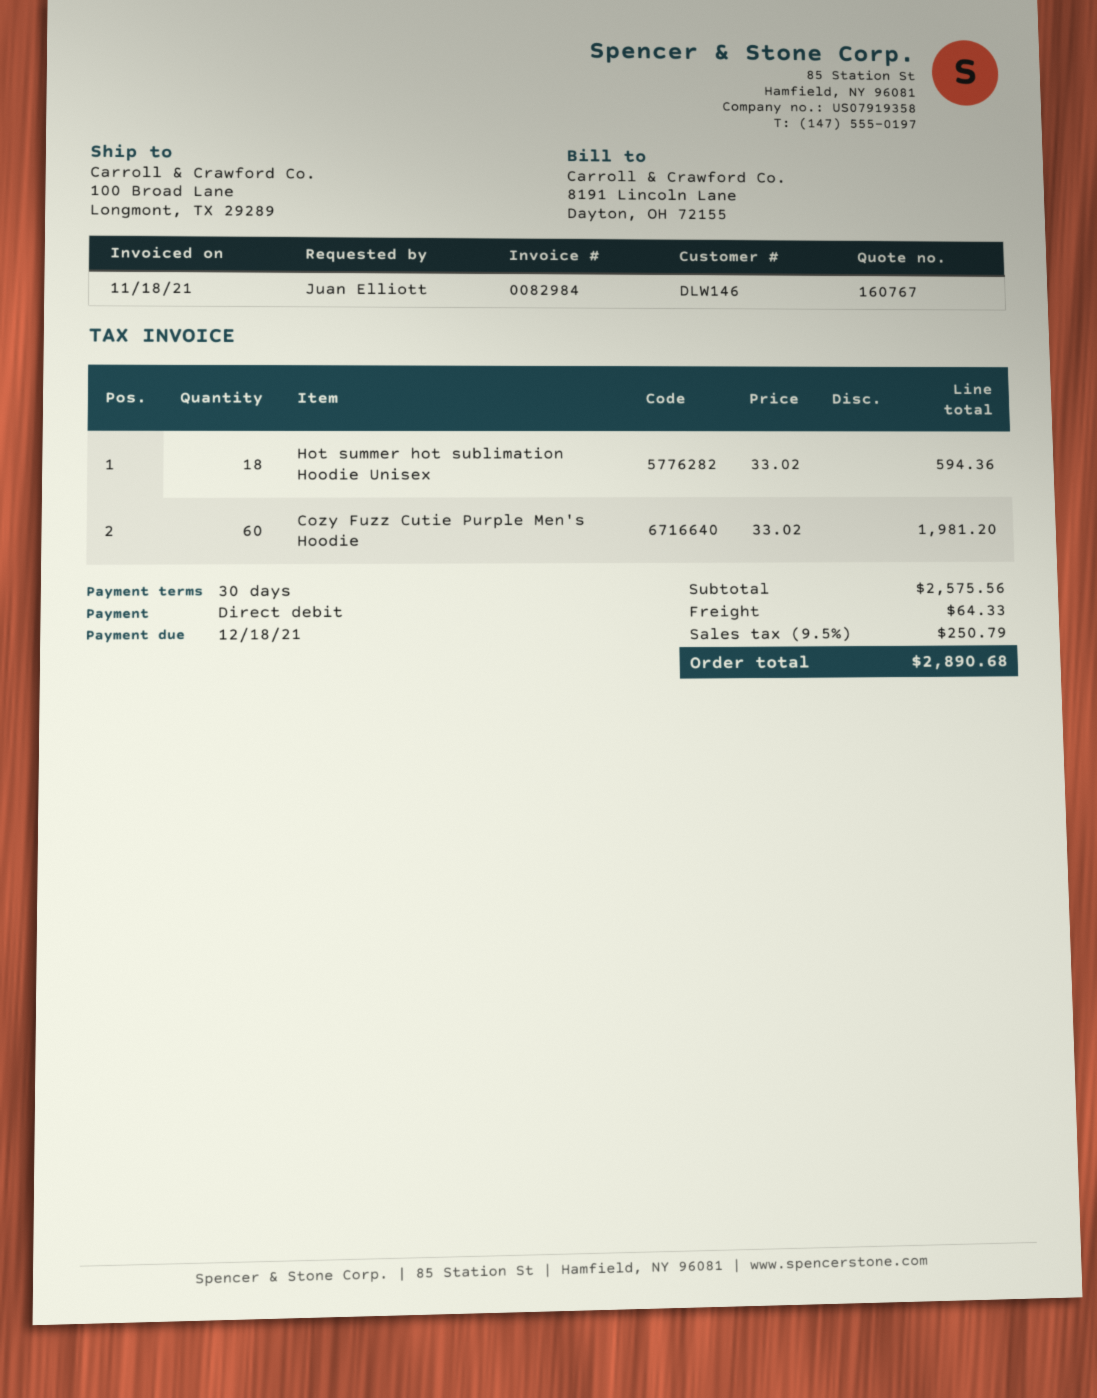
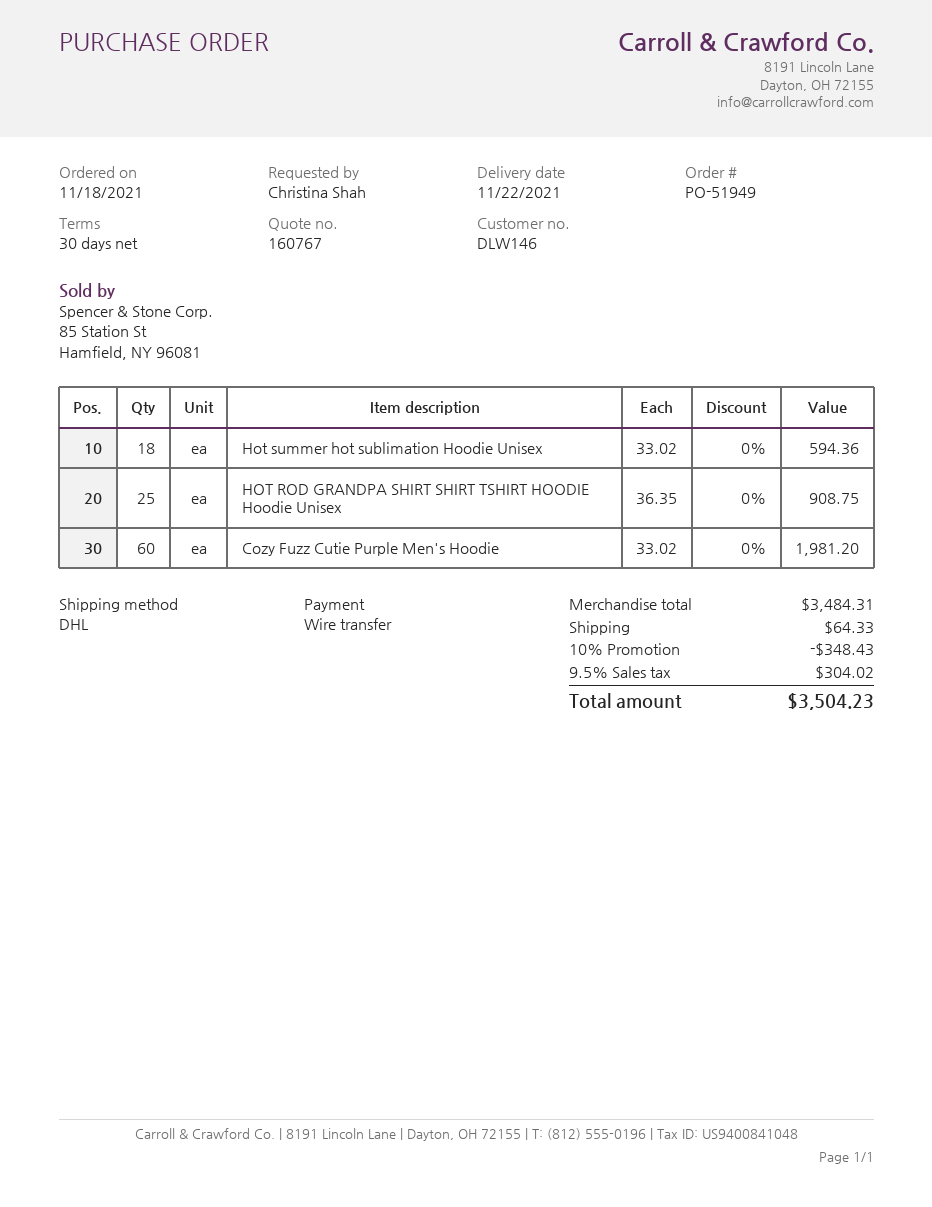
ordered by: Juan Elliott -> Christina Shah
payment method: direct debit -> bank transfer
HOT ROD GRANDPA SHIRT SHIRT TSHIRT HOODIE Hoodie Unisex: none -> 25 x 36.35 = 908.75
subtotal: 2575.56 -> 3484.31
discount: none -> 10% = 348.43
tax: 9.5% = 250.79 -> 9.5% = 304.02
total: 2890.68 -> 3504.23

